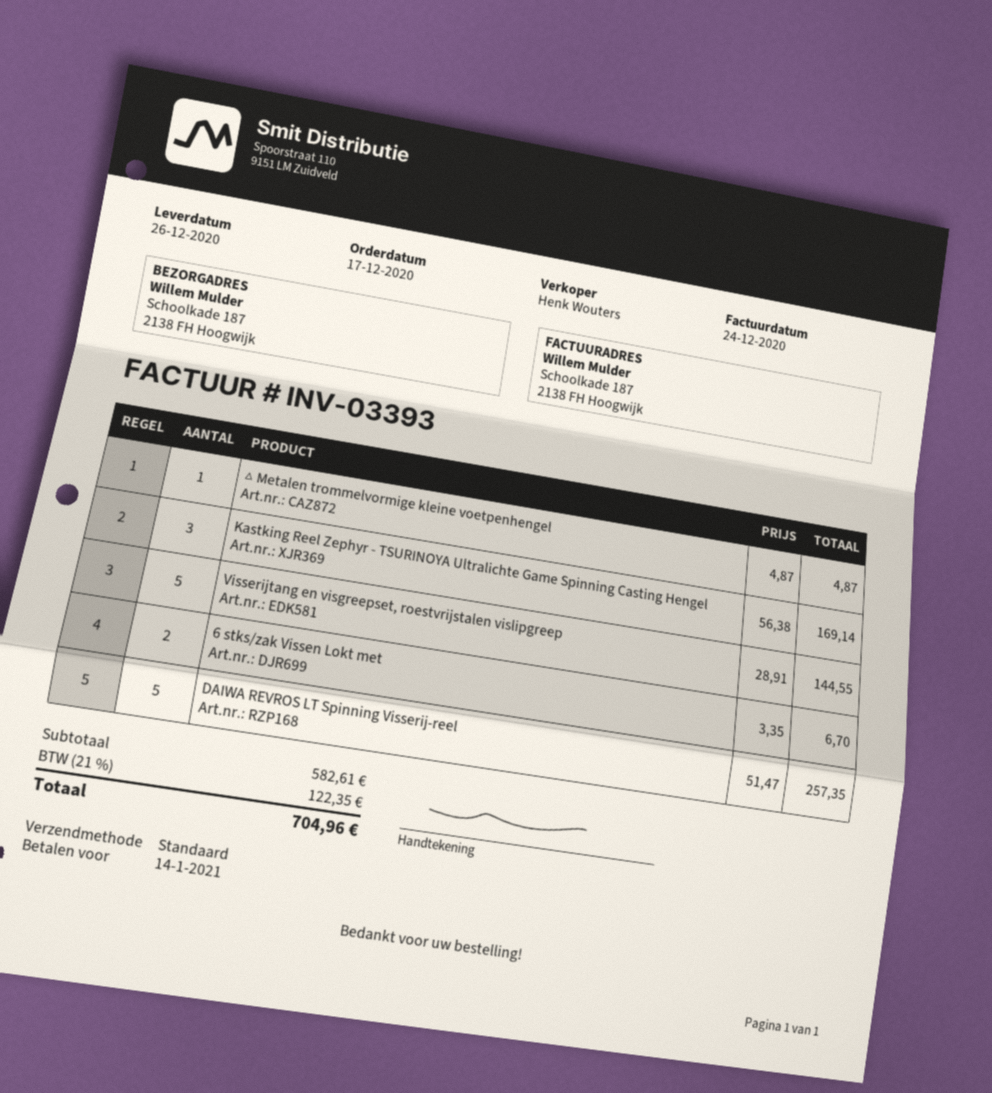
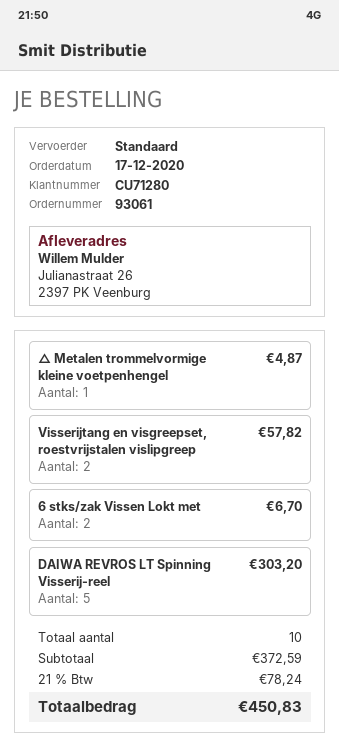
ship to: Schoolkade 187, 2138 FH Hoogwijk -> Julianastraat 26, 2397 PK Veenburg
Kastking Reel Zephyr - TSURINOYA Ultralichte Game Spinning Casting Hengel: 3 for 169.14 -> none
Visserijtang en visgreepset, roestvrijstalen vislipgreep: 5 for 144.55 -> 2 for 57.82
DAIWA REVROS LT Spinning Visserij-reel: 5 for 257.35 -> 5 for 303.20
subtotal: 582.61 -> 372.59
tax: 21% = 122.35 -> 21% = 78.24
total: 704.96 -> 450.83

